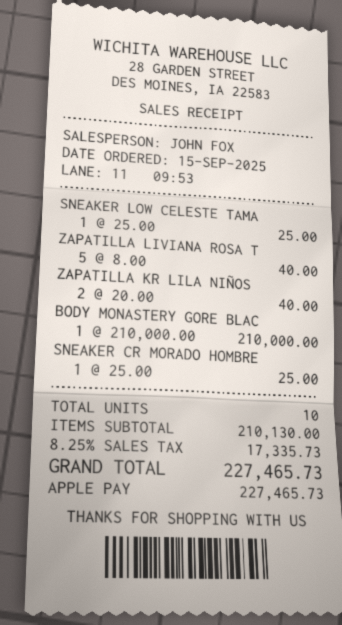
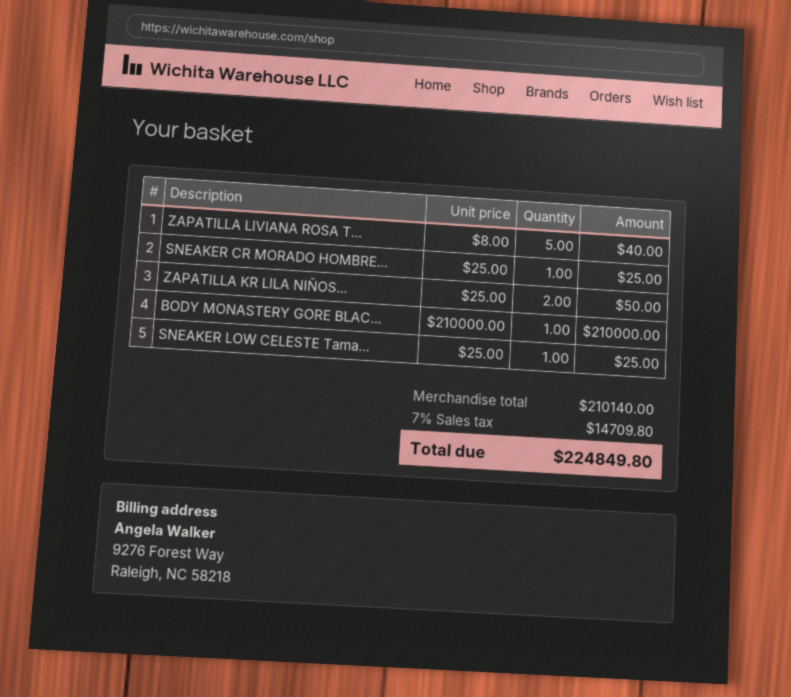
ZAPATILLA KR LILA NIÑOS: 2 x 20.00 = 40.00 -> 2 x 25.00 = 50.00
subtotal: 210130.00 -> 210140.00
tax: 8.25% = 17335.73 -> 7% = 14709.80
total: 227465.73 -> 224849.80

